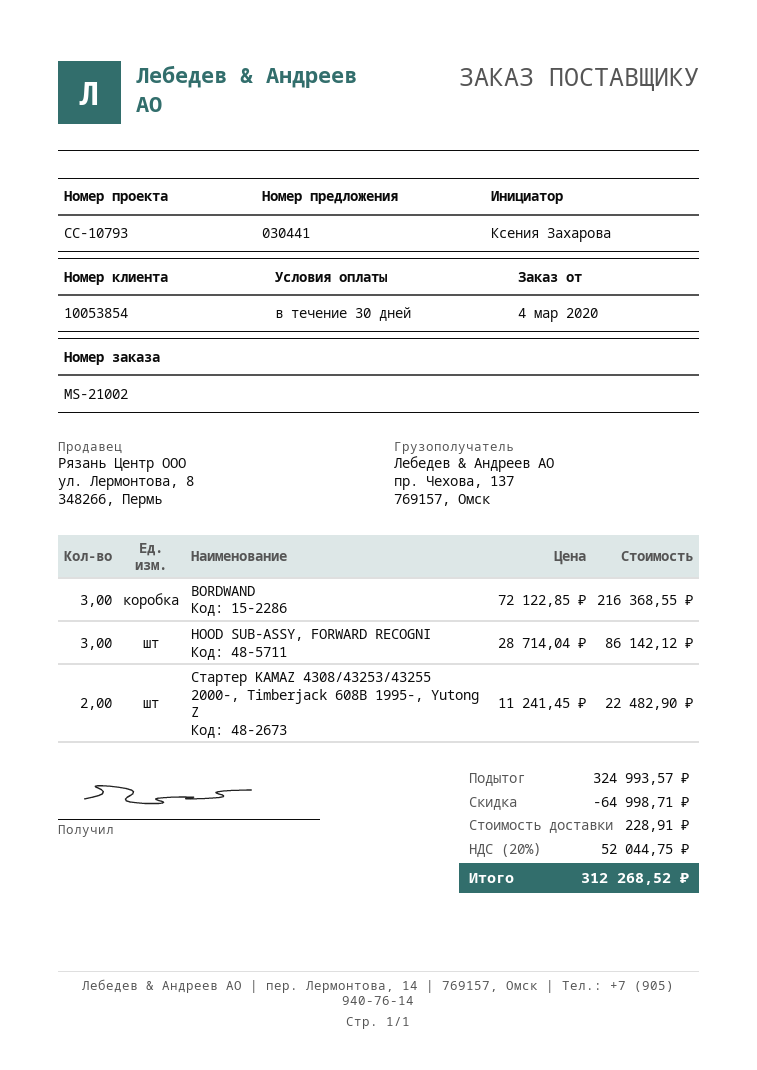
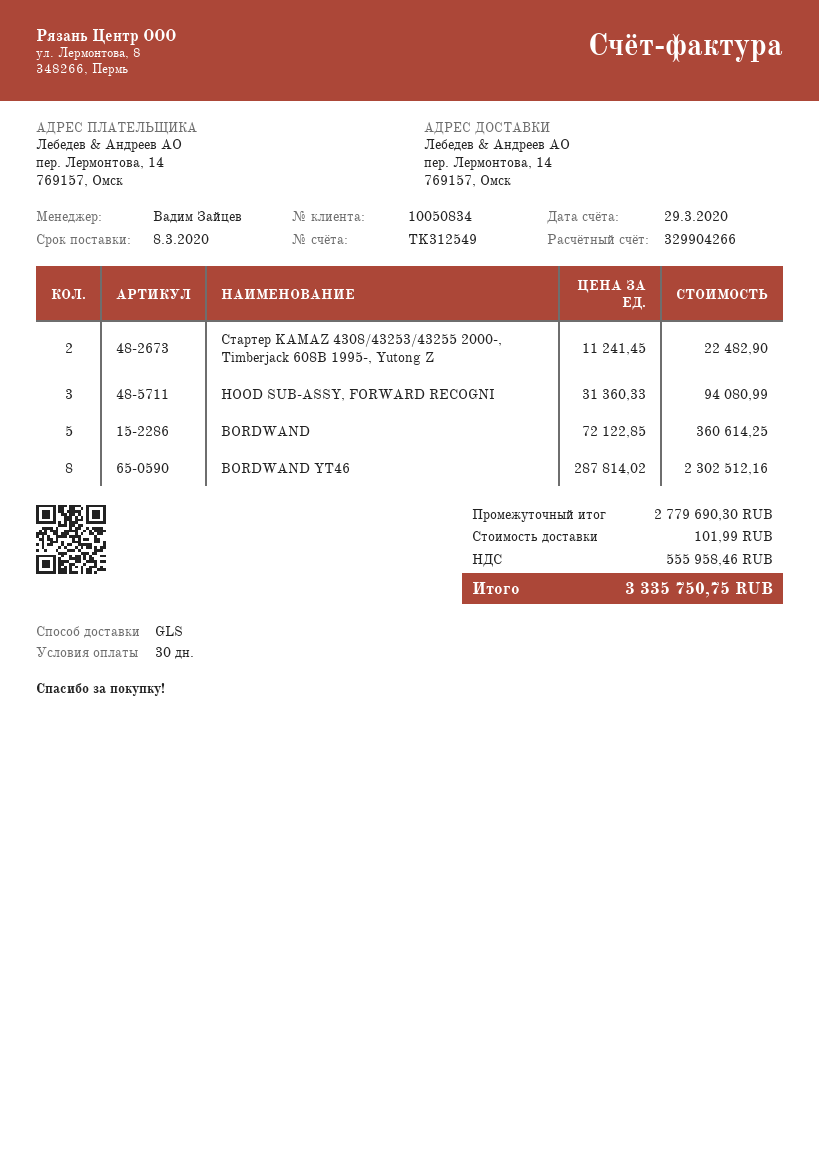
customer number: 10053854 -> 10050834
ship to: пр. Чехова, 137, 769157, Омск -> пер. Лермонтова, 14, 769157, Омск
BORDWAND: 3 x 72122.85 = 216368.55 -> 5 x 72122.85 = 360614.25
HOOD SUB-ASSY, FORWARD RECOGNI: 3 x 28714.04 = 86142.12 -> 3 x 31360.33 = 94080.99
BORDWAND YT46: none -> 8 x 287814.02 = 2302512.16
subtotal: 324993.57 -> 2779690.30
discount: 64998.71 -> none
shipping: 228.91 -> 101.99
tax: 52044.75 -> 555958.46
total: 312268.52 -> 3335750.75

